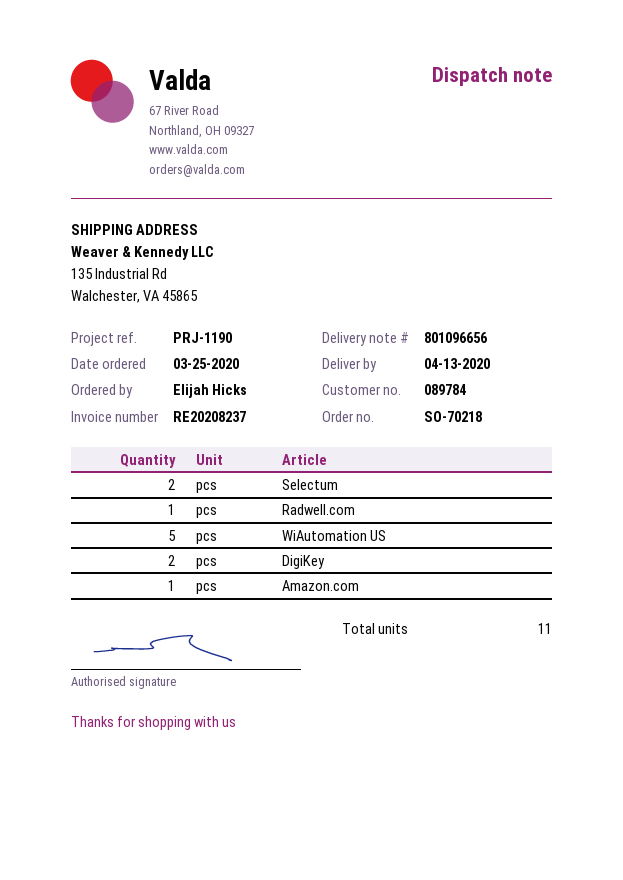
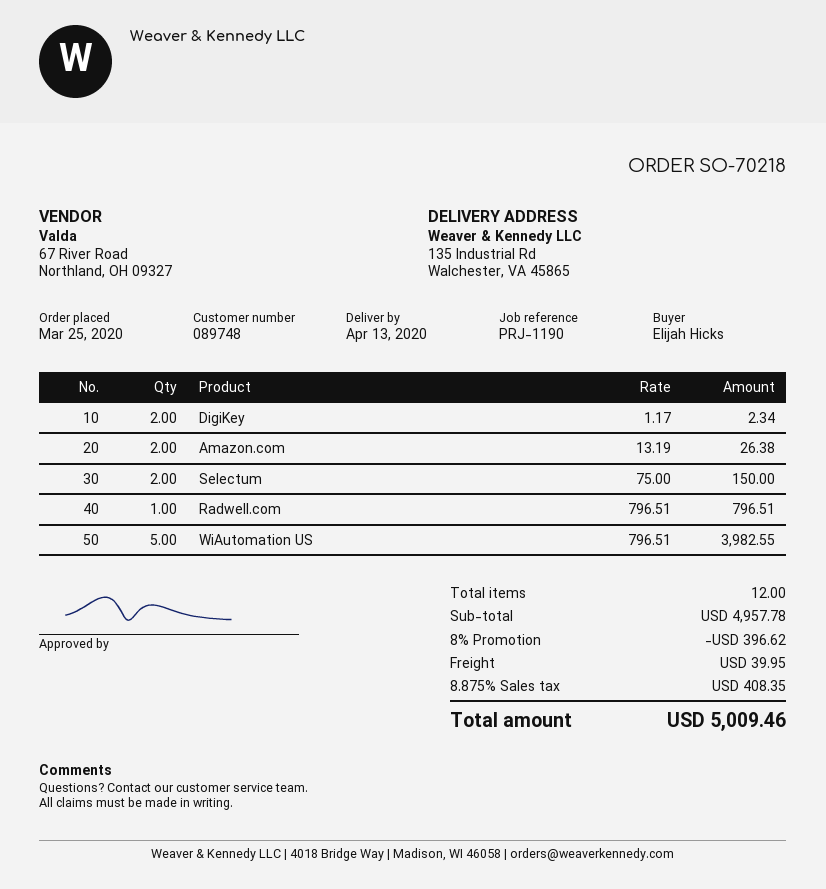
customer number: 089784 -> 089748
Amazon.com: 1 -> 2
total quantity: 11 -> 12

